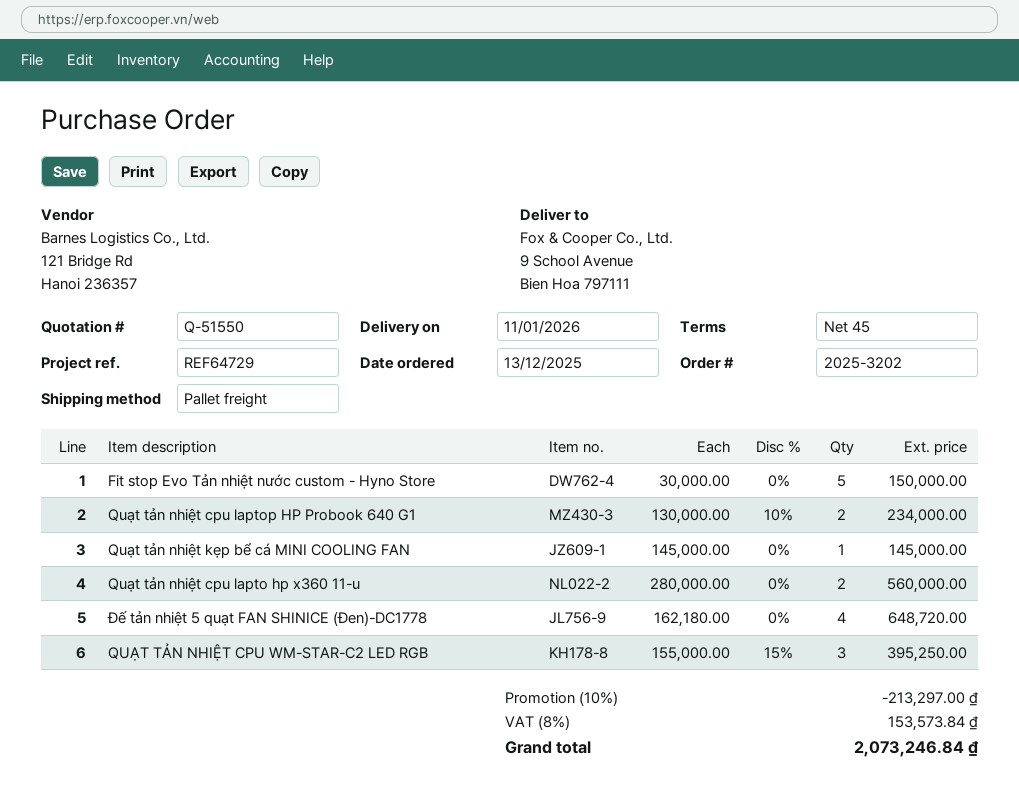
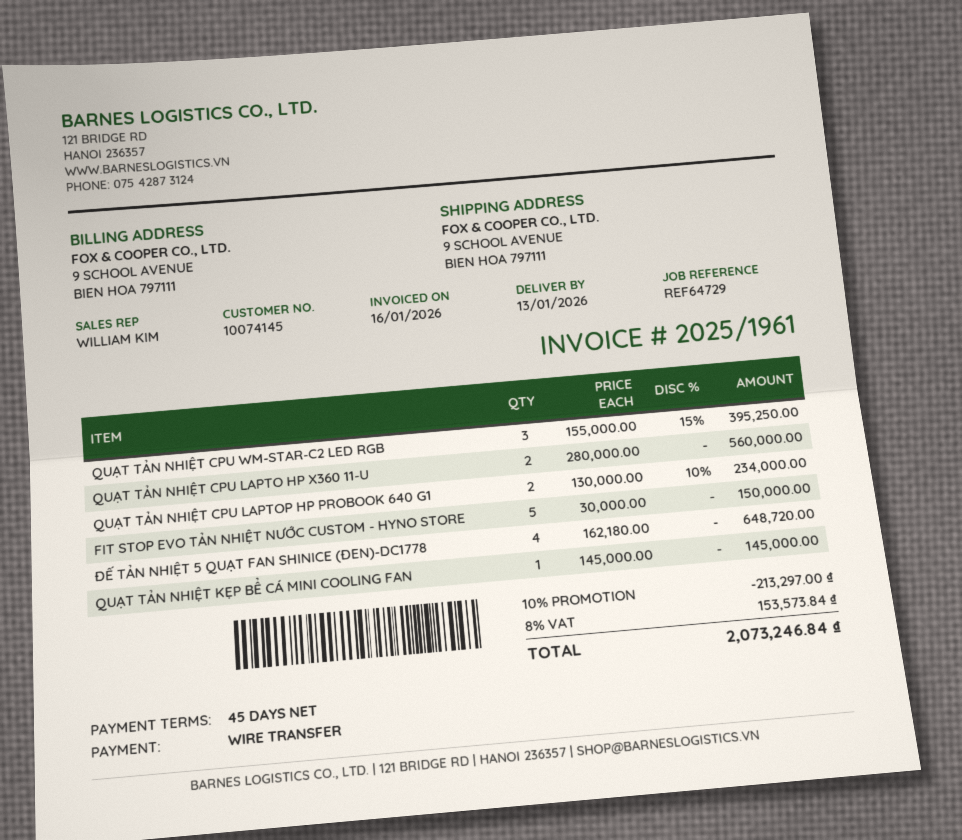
delivery date: 2026-01-11 -> 2026-01-13

